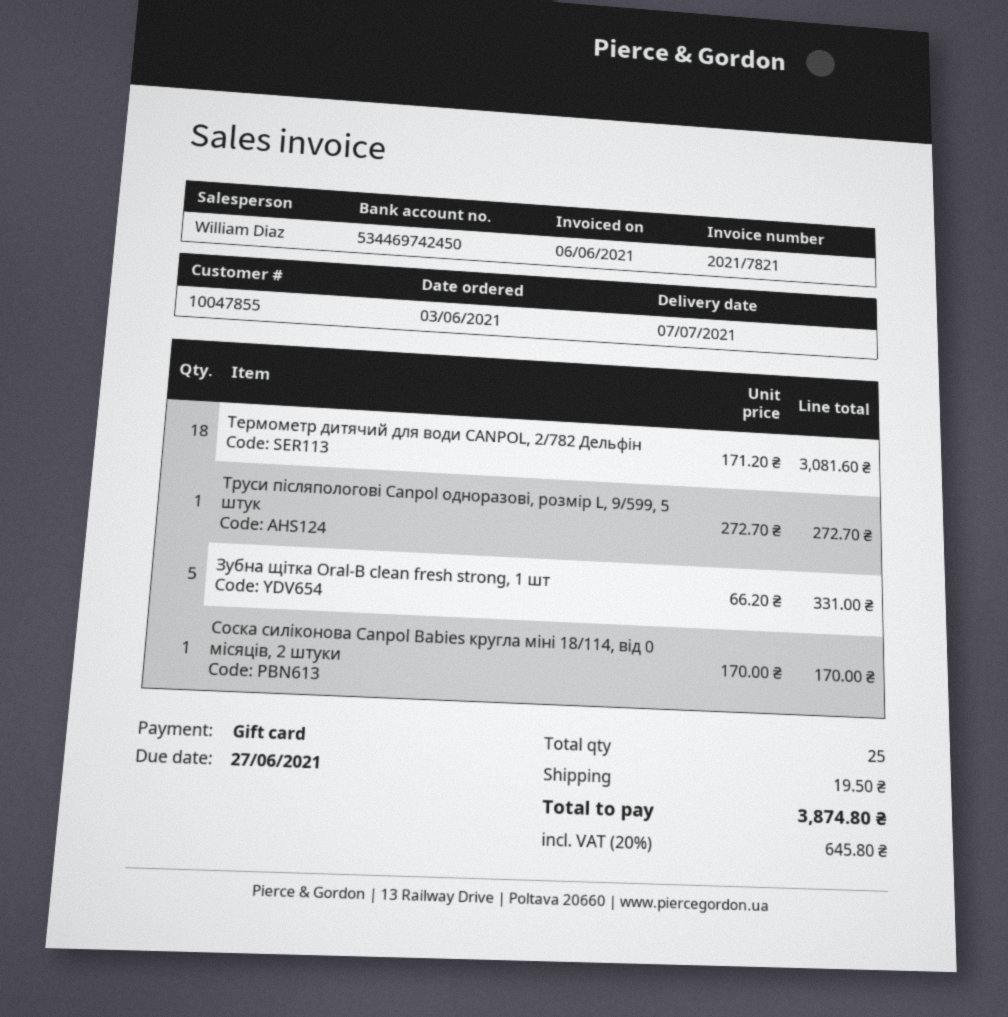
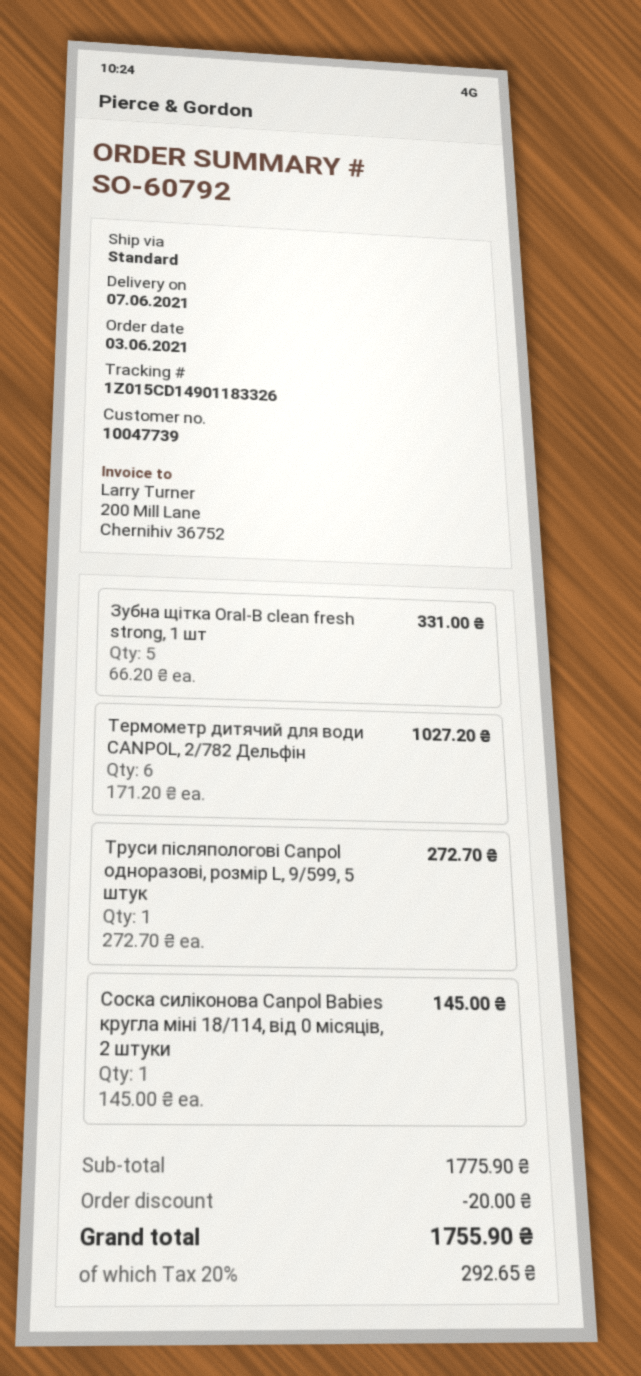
delivery date: 2021-07-07 -> 2021-06-07
customer number: 10047855 -> 10047739
Термометр дитячий для води CANPOL, 2/782 Дельфін: 18 x 171.20 = 3081.60 -> 6 x 171.20 = 1027.20
Соска силіконова Canpol Babies кругла міні 18/114, від 0 місяців, 2 штуки: 1 x 170.00 = 170.00 -> 1 x 145.00 = 145.00
discount: none -> 20.00
shipping: 19.50 -> none
tax: 20% = 645.80 -> 20% = 292.65
total: 3874.80 -> 1755.90

